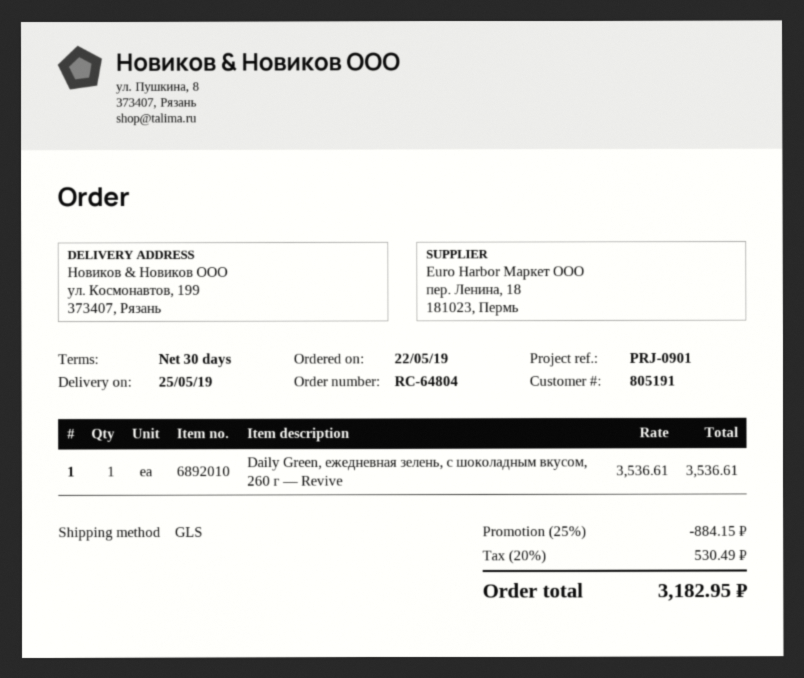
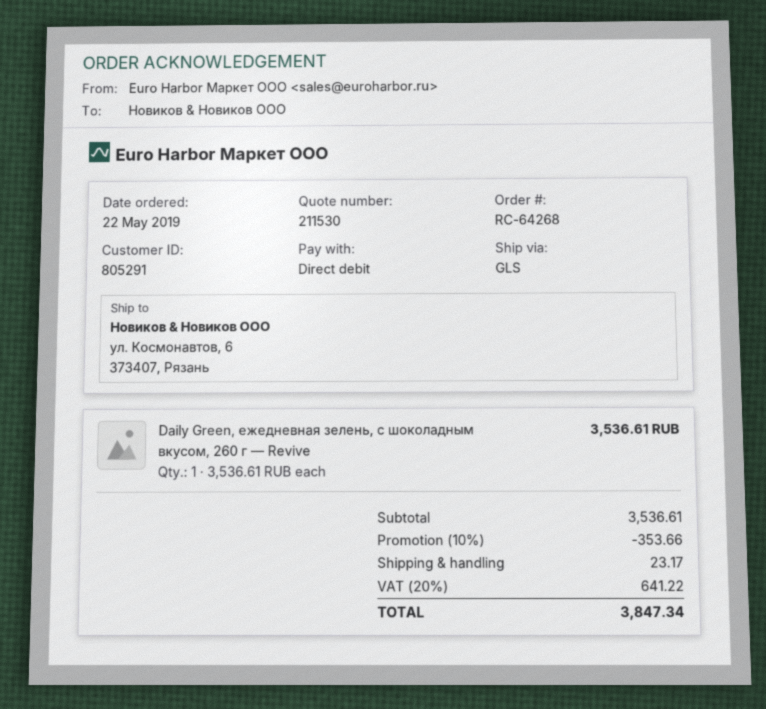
order number: RC-64804 -> RC-64268
customer number: 805191 -> 805291
ship to: ул. Космонавтов, 199, 373407, Рязань -> ул. Космонавтов, 6, 373407, Рязань
discount: 25% = 884.15 -> 10% = 353.66
shipping: none -> 23.17
tax: 20% = 530.49 -> 20% = 641.22
total: 3182.95 -> 3847.34

